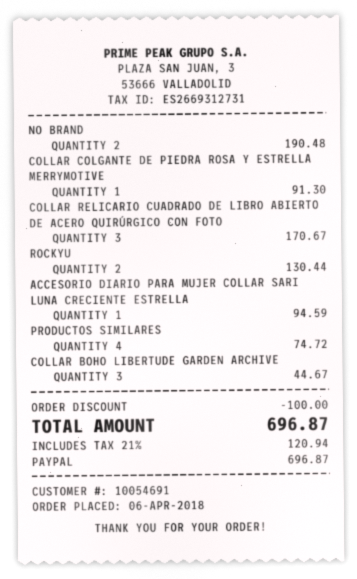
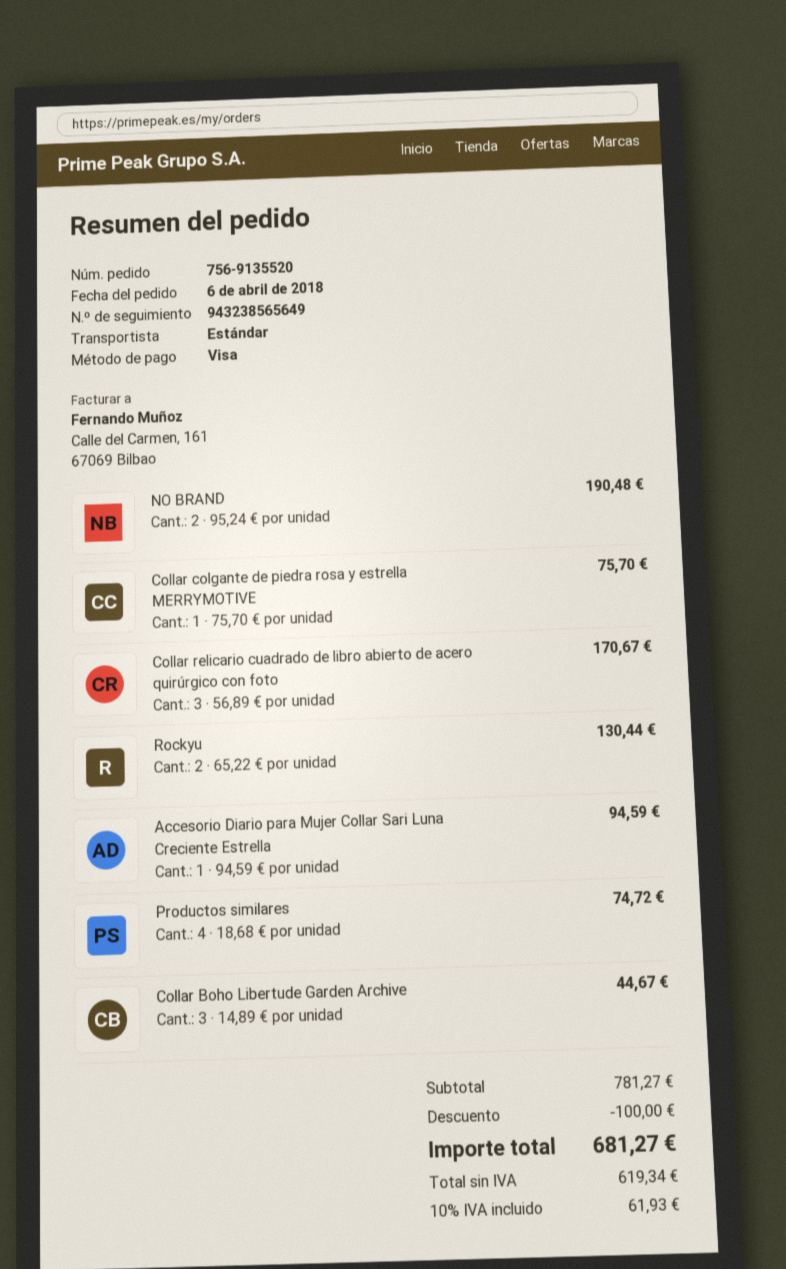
payment method: PayPal -> Visa
COLLAR COLGANTE DE PIEDRA ROSA Y ESTRELLA MERRYMOTIVE: 1 for 91.30 -> 1 for 75.70
tax: 21% = 120.94 -> 10% = 61.93
total: 696.87 -> 681.27

